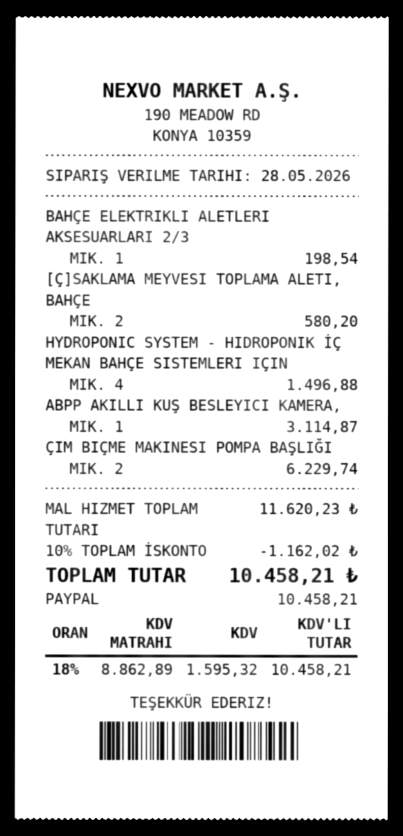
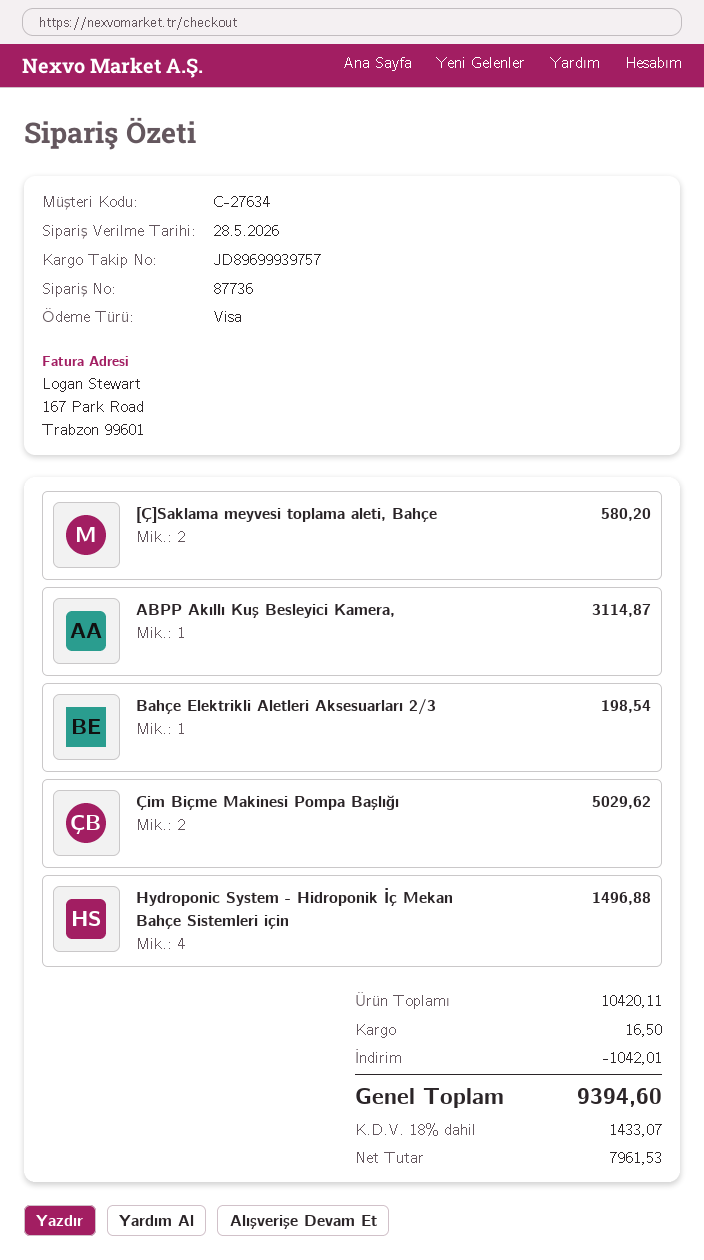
payment method: PayPal -> Visa
ÇIM BIÇME MAKINESI POMPA BAŞLIĞI: 2 for 6229.74 -> 2 for 5029.62
subtotal: 11620.23 -> 10420.11
discount: 1162.02 -> 1042.01
shipping: none -> 16.50
net: 8862.89 -> 7961.53
tax: 18% = 1595.32 -> 18% = 1433.07
total: 10458.21 -> 9394.60

